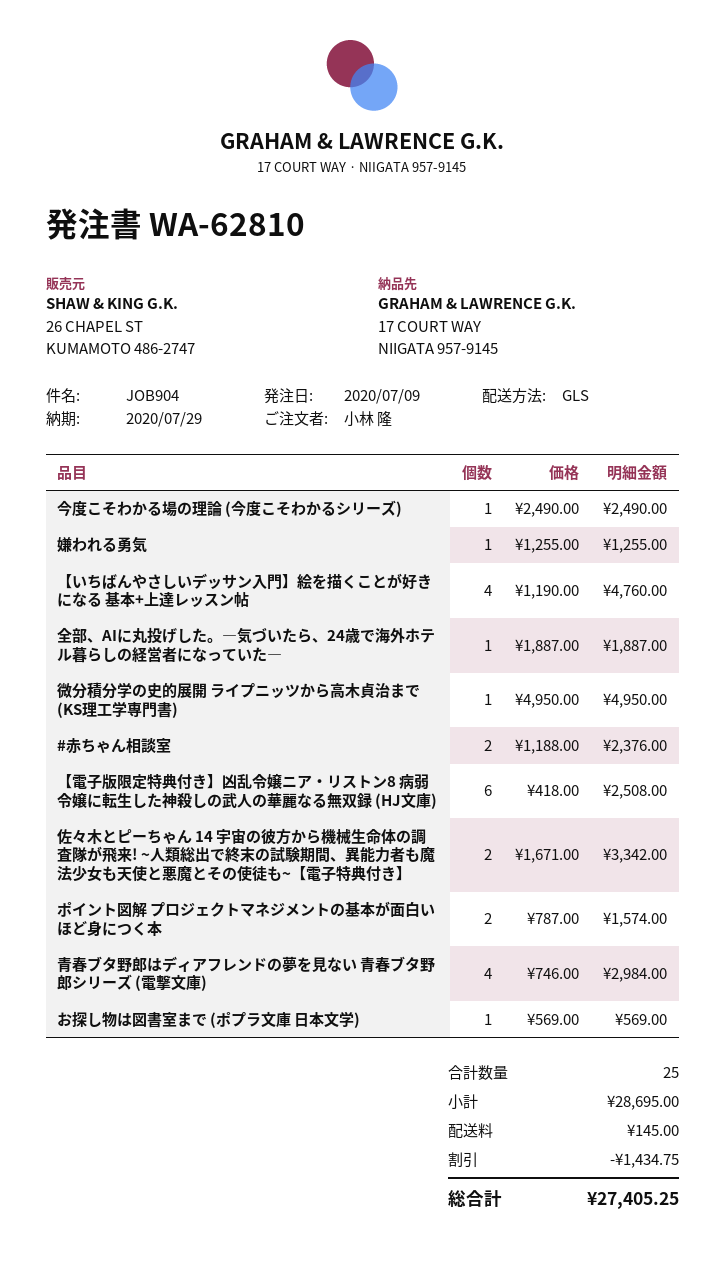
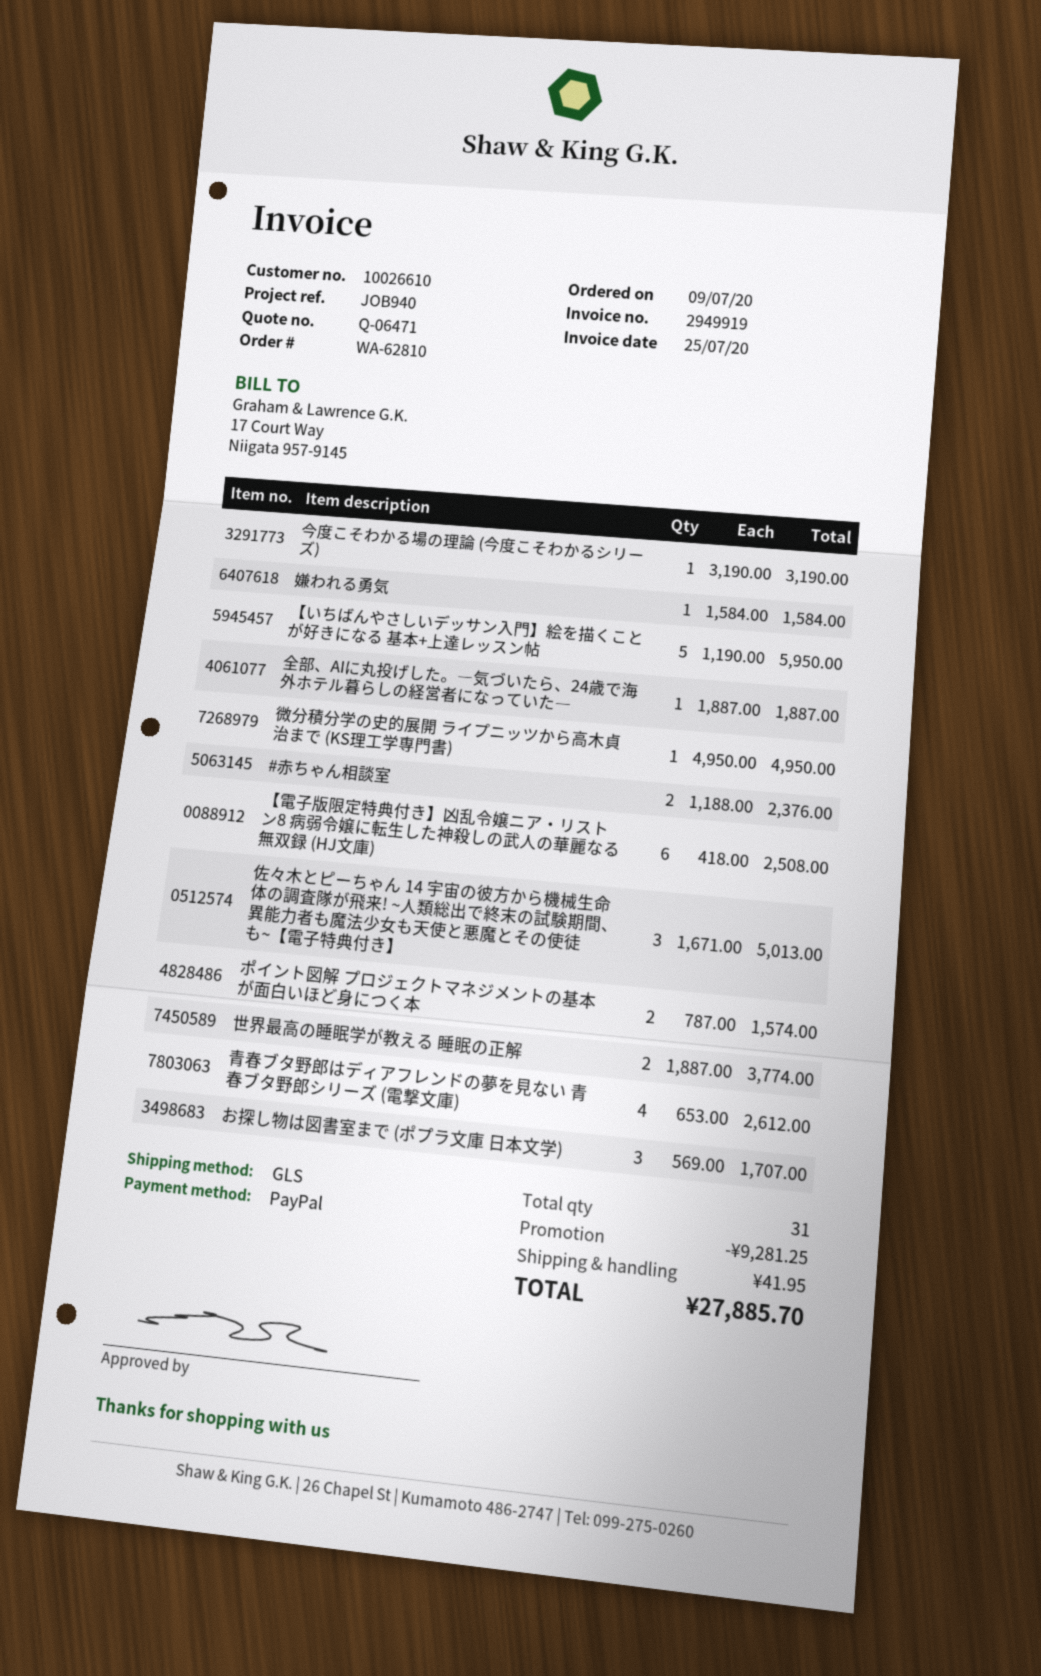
reference: JOB904 -> JOB940
今度こそわかる場の理論 (今度こそわかるシリーズ): 1 x 2490.00 = 2490.00 -> 1 x 3190.00 = 3190.00
嫌われる勇気: 1 x 1255.00 = 1255.00 -> 1 x 1584.00 = 1584.00
【いちばんやさしいデッサン入門】絵を描くことが好きになる 基本+上達レッスン帖: 4 x 1190.00 = 4760.00 -> 5 x 1190.00 = 5950.00
佐々木とピーちゃん 14 宇宙の彼方から機械生命体の調査隊が飛来! ~人類総出で終末の試験期間、異能力者も魔法少女も天使と悪魔とその使徒も~【電子特典付き】: 2 x 1671.00 = 3342.00 -> 3 x 1671.00 = 5013.00
青春ブタ野郎はディアフレンドの夢を見ない 青春ブタ野郎シリーズ (電撃文庫): 4 x 746.00 = 2984.00 -> 4 x 653.00 = 2612.00
お探し物は図書室まで (ポプラ文庫 日本文学): 1 x 569.00 = 569.00 -> 3 x 569.00 = 1707.00
世界最高の睡眠学が教える 睡眠の正解: none -> 2 x 1887.00 = 3774.00
total quantity: 25 -> 31
discount: 1434.75 -> 9281.25
shipping: 145.00 -> 41.95
total: 27405.25 -> 27885.70

